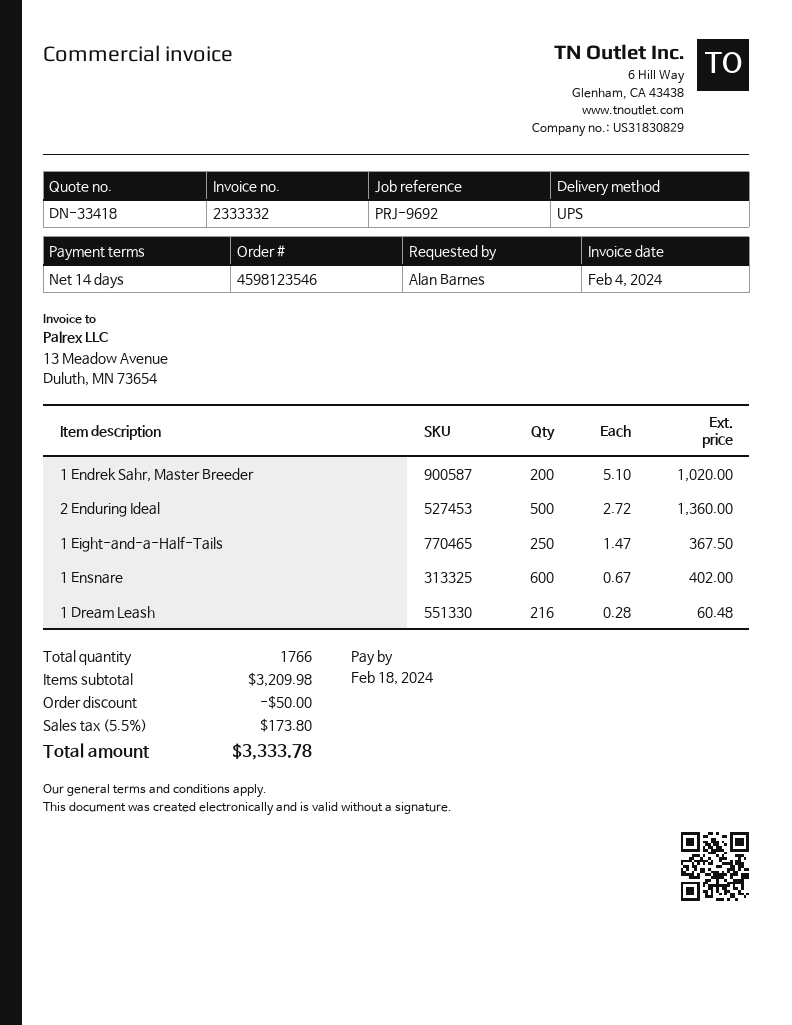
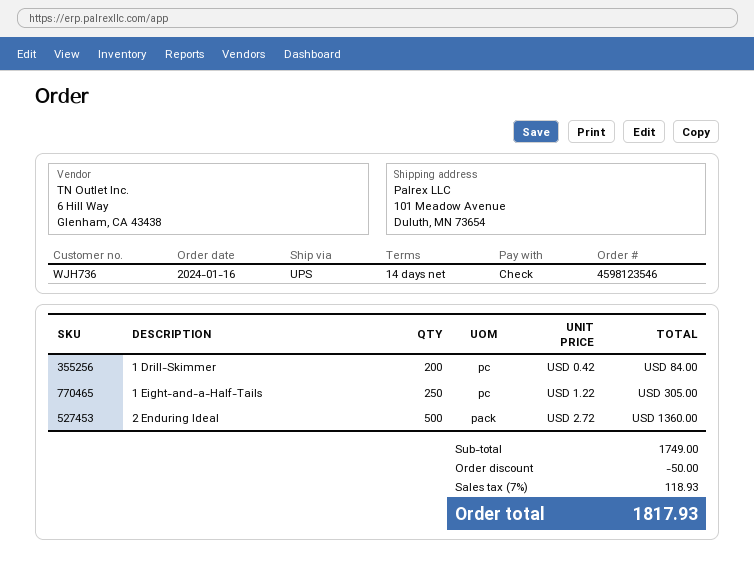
1 Endrek Sahr, Master Breeder: 200 x 5.10 = 1020.00 -> none
1 Eight-and-a-Half-Tails: 250 x 1.47 = 367.50 -> 250 x 1.22 = 305.00
1 Ensnare: 600 x 0.67 = 402.00 -> none
1 Dream Leash: 216 x 0.28 = 60.48 -> none
1 Drill-Skimmer: none -> 200 x 0.42 = 84.00
subtotal: 3209.98 -> 1749.00
tax: 5.5% = 173.80 -> 7% = 118.93
total: 3333.78 -> 1817.93

